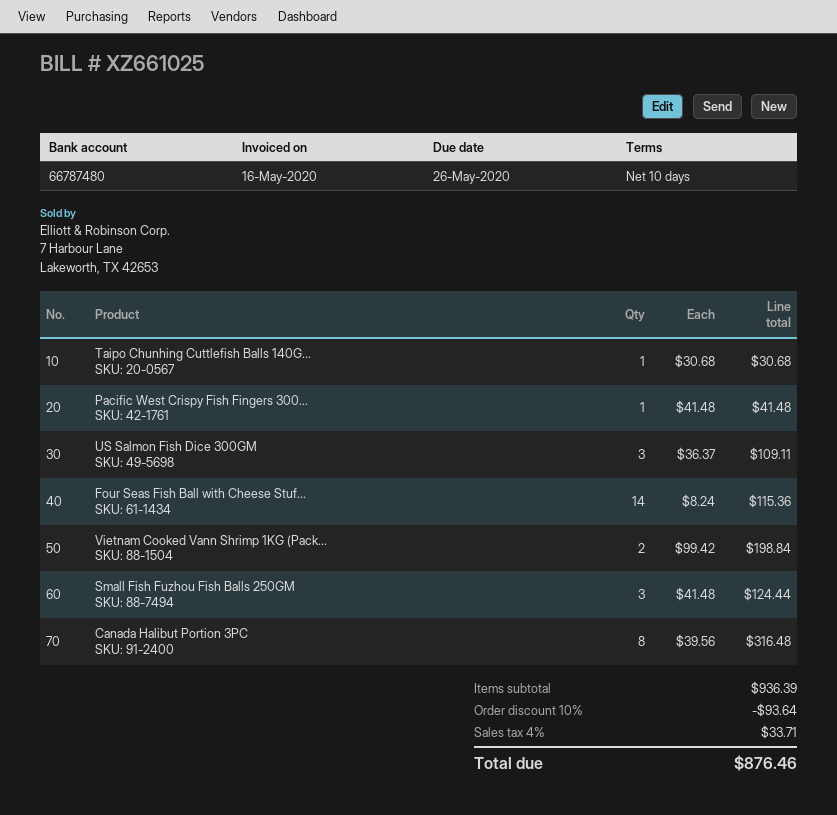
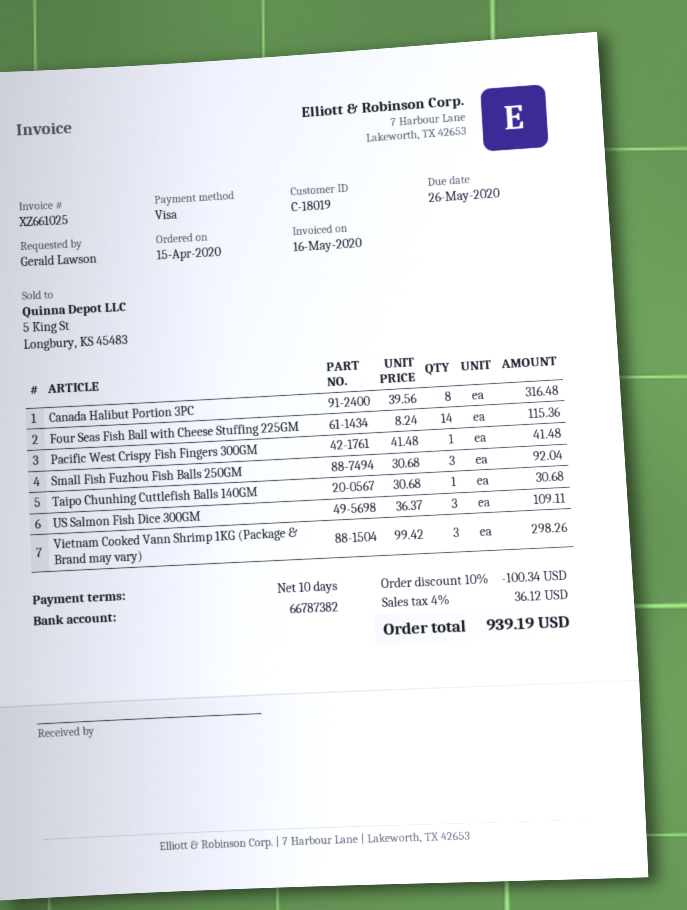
bank account: 66787480 -> 66787382
Vietnam Cooked Vann Shrimp 1KG (Pack...: 2 x 99.42 = 198.84 -> 3 x 99.42 = 298.26
Small Fish Fuzhou Fish Balls 250GM: 3 x 41.48 = 124.44 -> 3 x 30.68 = 92.04
discount: 10% = 93.64 -> 10% = 100.34
tax: 4% = 33.71 -> 4% = 36.12
total: 876.46 -> 939.19

